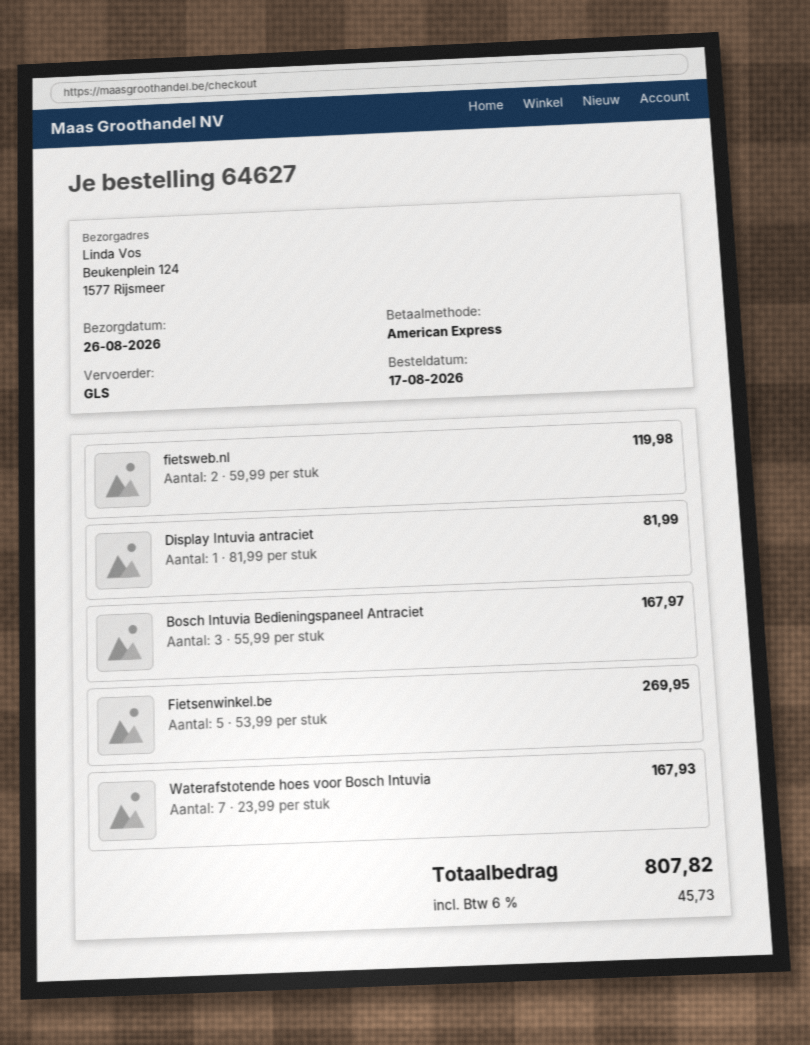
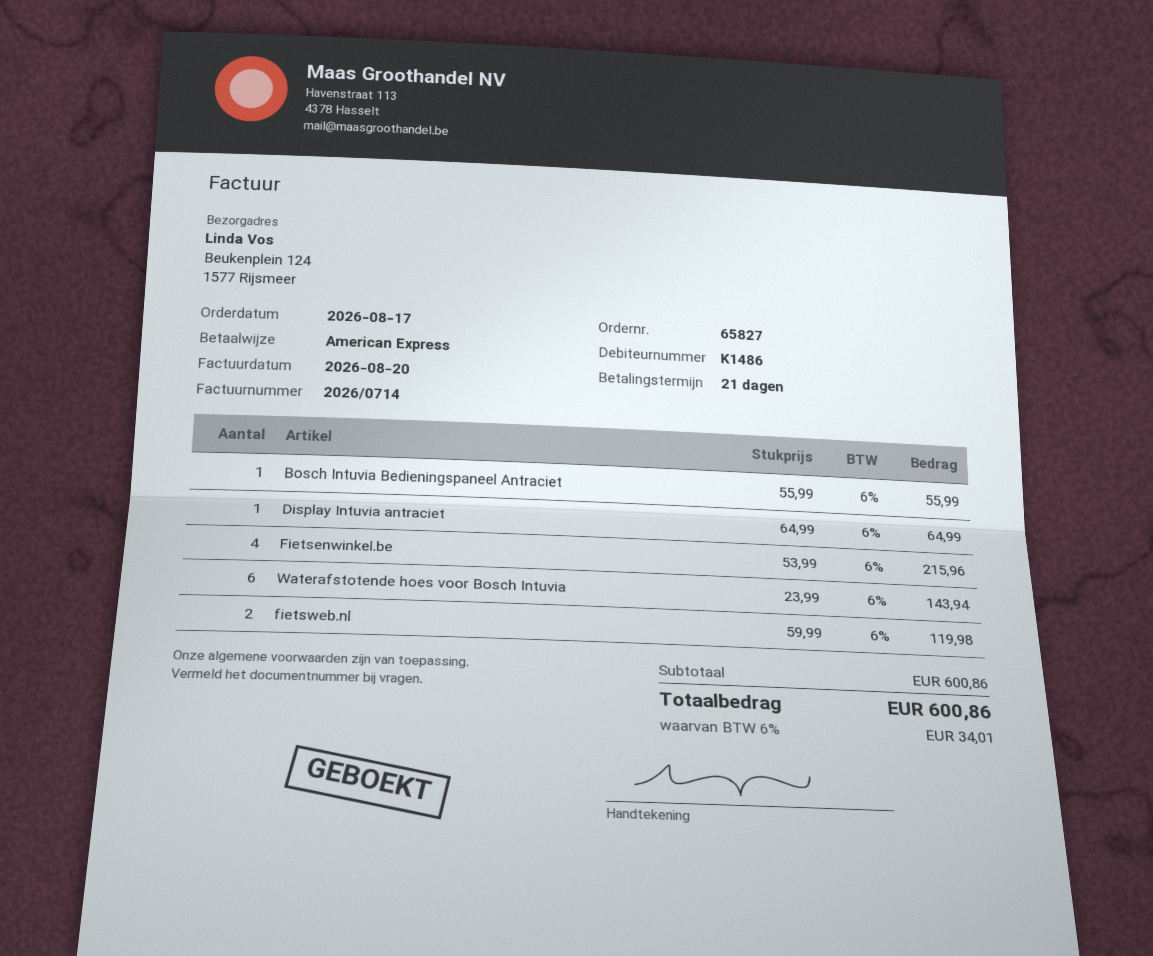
order number: 64627 -> 65827
Display Intuvia antraciet: 1 x 81.99 = 81.99 -> 1 x 64.99 = 64.99
Bosch Intuvia Bedieningspaneel Antraciet: 3 x 55.99 = 167.97 -> 1 x 55.99 = 55.99
Fietsenwinkel.be: 5 x 53.99 = 269.95 -> 4 x 53.99 = 215.96
Waterafstotende hoes voor Bosch Intuvia: 7 x 23.99 = 167.93 -> 6 x 23.99 = 143.94
tax: 6% = 45.73 -> 6% = 34.01
total: 807.82 -> 600.86

